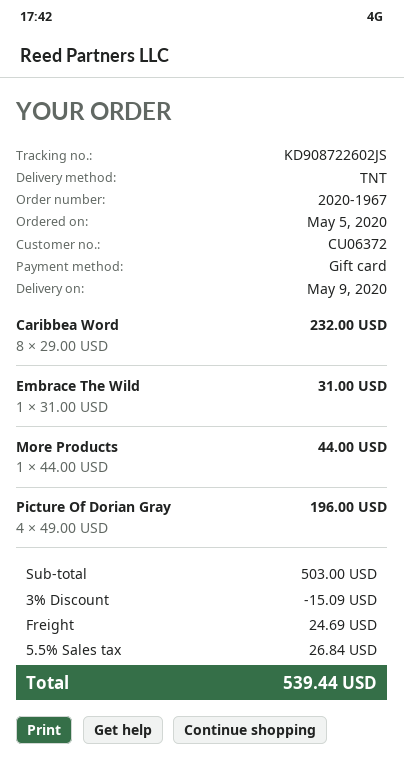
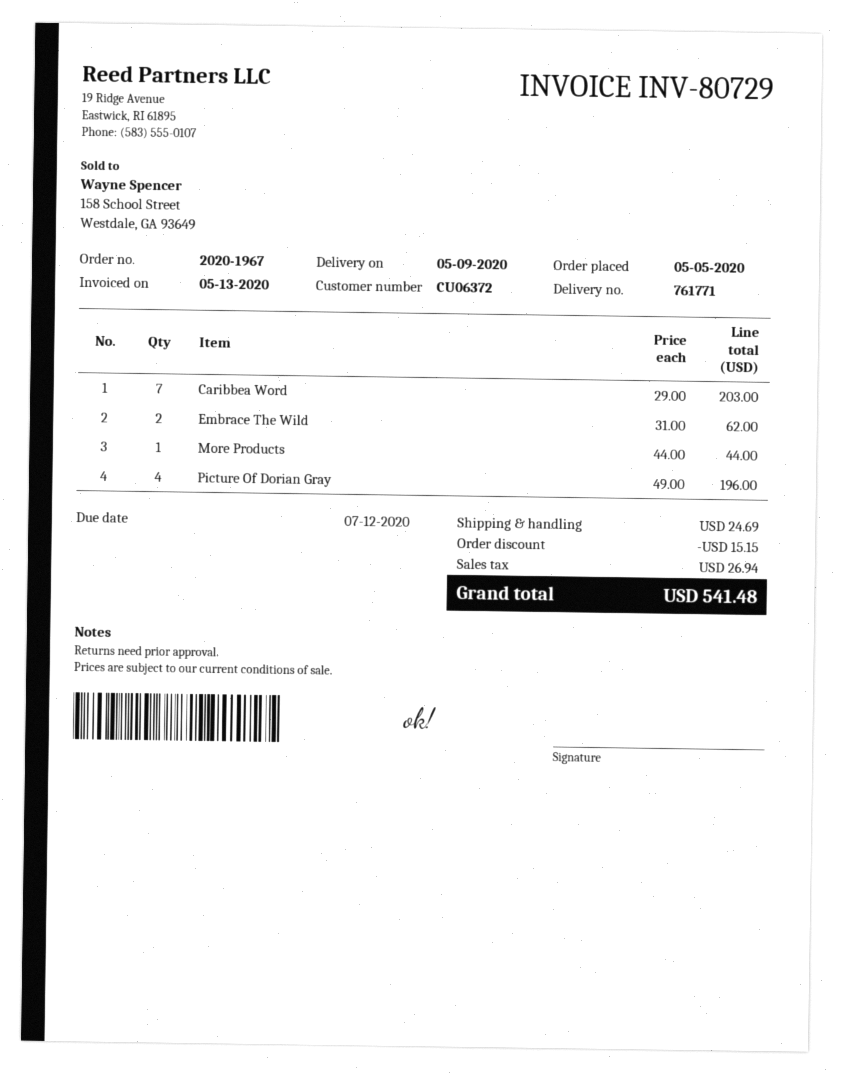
Caribbea Word: 8 x 29.00 = 232.00 -> 7 x 29.00 = 203.00
Embrace The Wild: 1 x 31.00 = 31.00 -> 2 x 31.00 = 62.00
discount: 15.09 -> 15.15
tax: 26.84 -> 26.94
total: 539.44 -> 541.48

